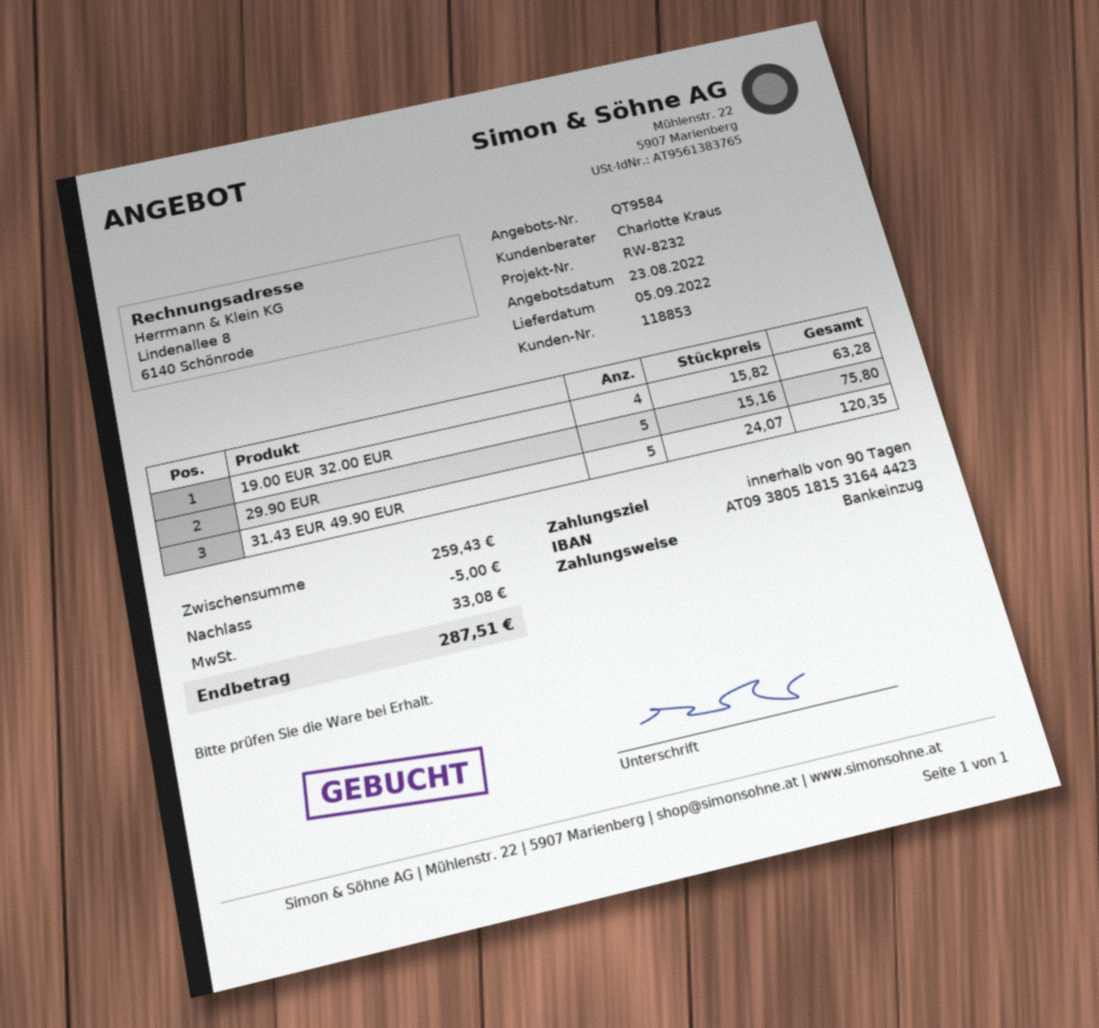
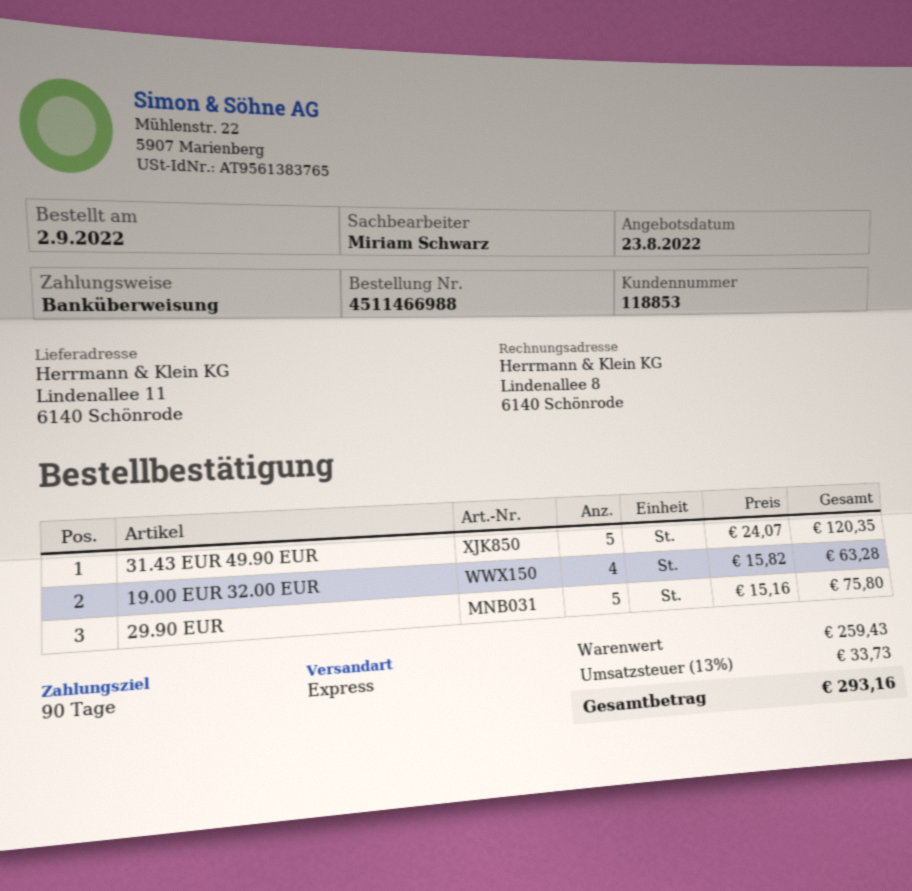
sales rep: Charlotte Kraus -> Miriam Schwarz
payment method: direct debit -> bank transfer
discount: 5.00 -> none
tax: 33.08 -> 33.73
total: 287.51 -> 293.16

